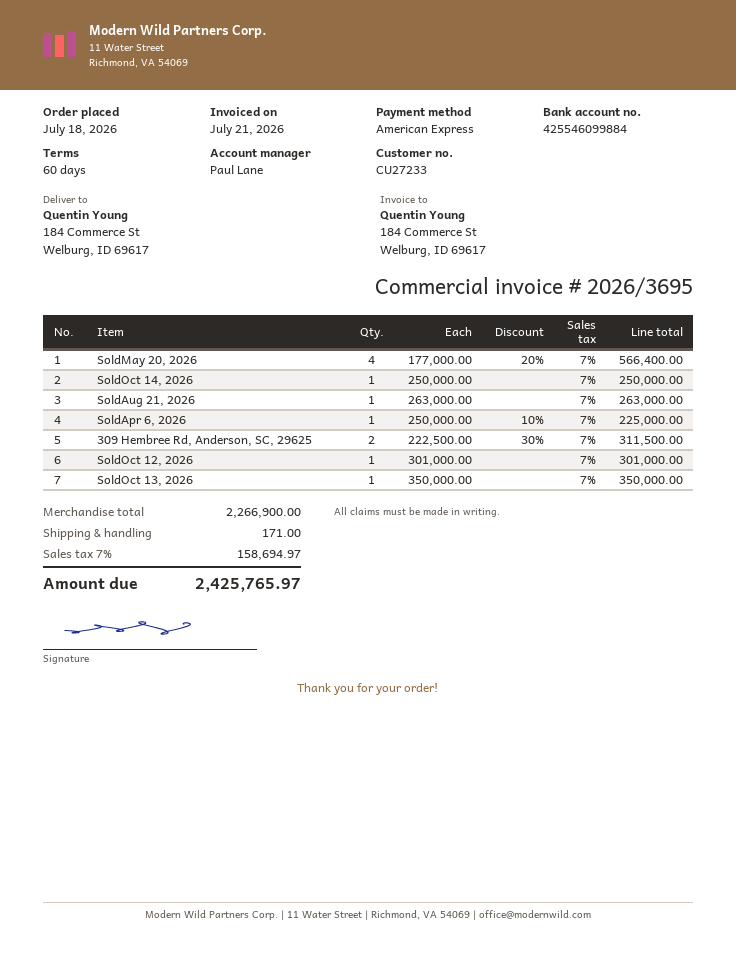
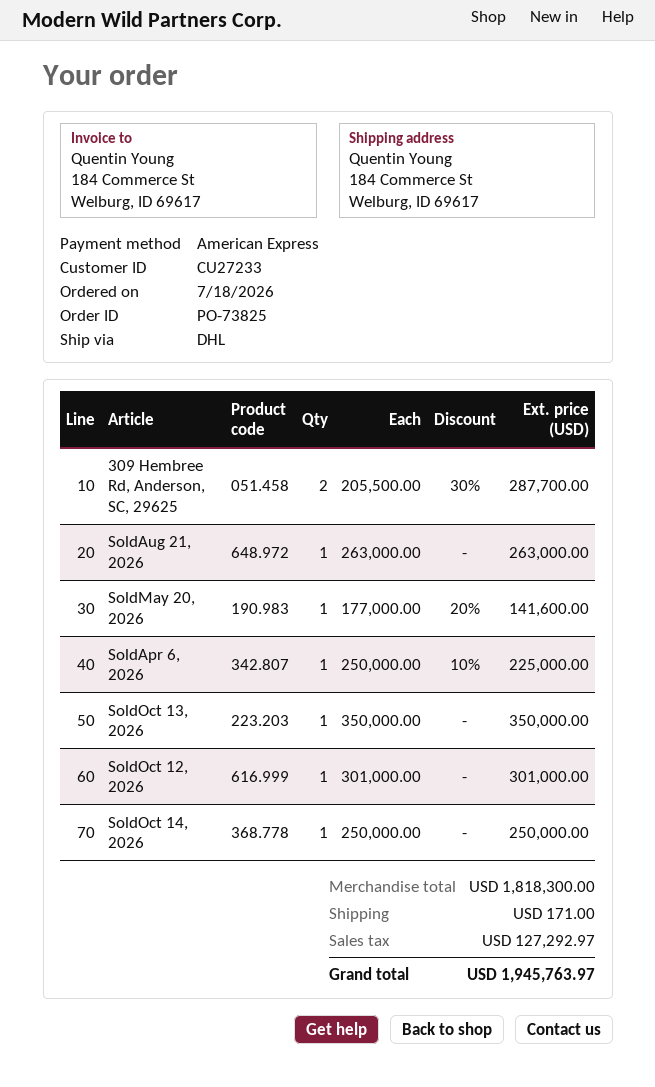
SoldMay 20, 2026: 4 x 177000.00 - 20% = 566400.00 -> 1 x 177000.00 - 20% = 141600.00
309 Hembree Rd, Anderson, SC, 29625: 2 x 222500.00 - 30% = 311500.00 -> 2 x 205500.00 - 30% = 287700.00
subtotal: 2266900.00 -> 1818300.00
tax: 158694.97 -> 127292.97
total: 2425765.97 -> 1945763.97

